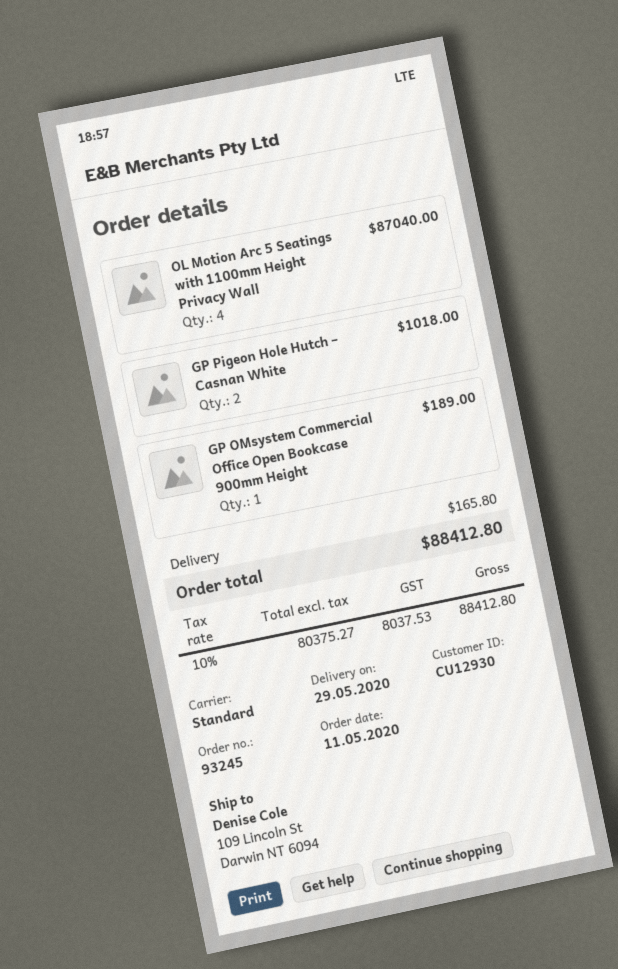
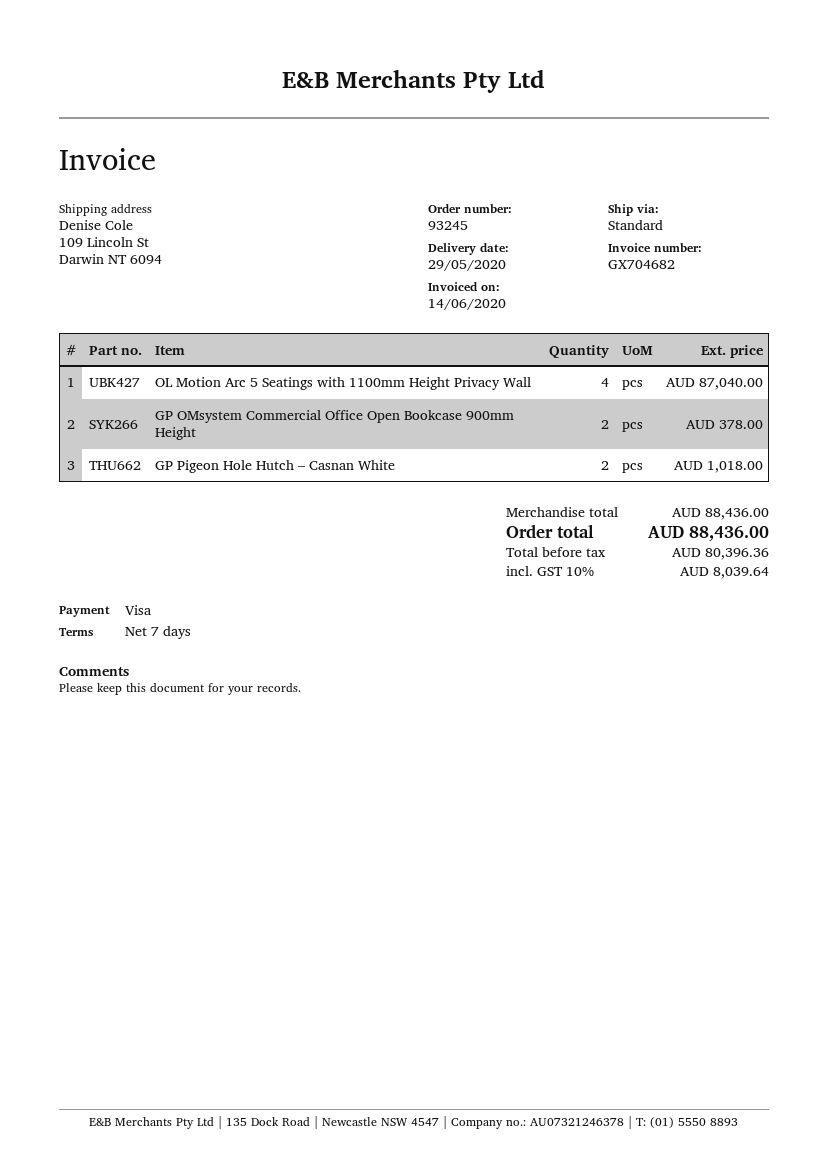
GP OMsystem Commercial Office Open Bookcase 900mm Height: 1 for 189.00 -> 2 for 378.00
shipping: 165.80 -> none
net: 80375.27 -> 80396.36
tax: 10% = 8037.53 -> 10% = 8039.64
total: 88412.80 -> 88436.00

